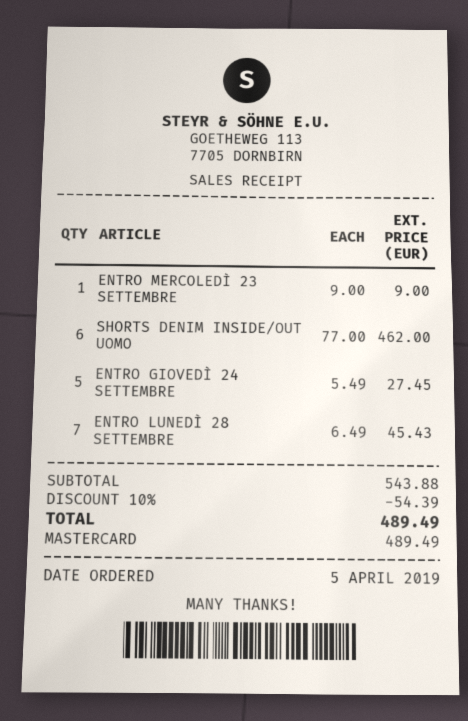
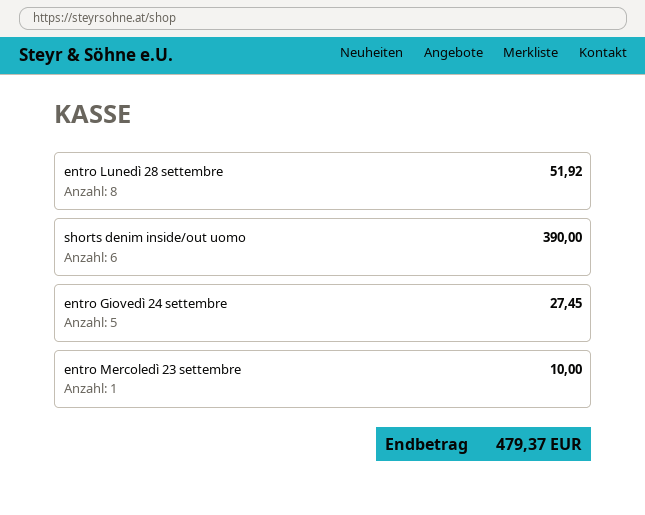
ENTRO MERCOLEDÌ 23 SETTEMBRE: 1 for 9.00 -> 1 for 10.00
SHORTS DENIM INSIDE/OUT UOMO: 6 for 462.00 -> 6 for 390.00
ENTRO LUNEDÌ 28 SETTEMBRE: 7 for 45.43 -> 8 for 51.92
discount: 10% = 54.39 -> none
total: 489.49 -> 479.37

